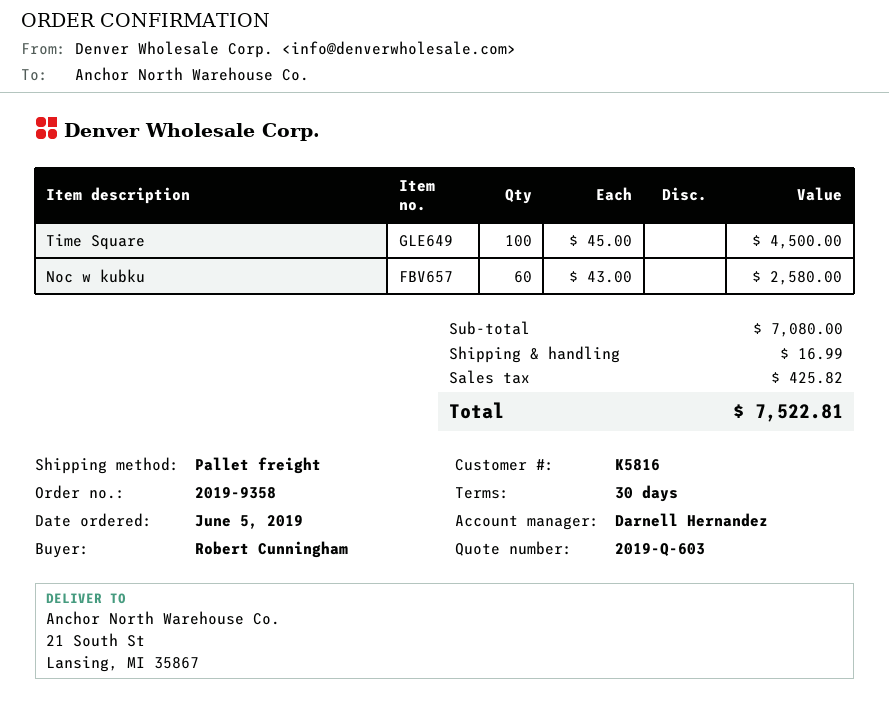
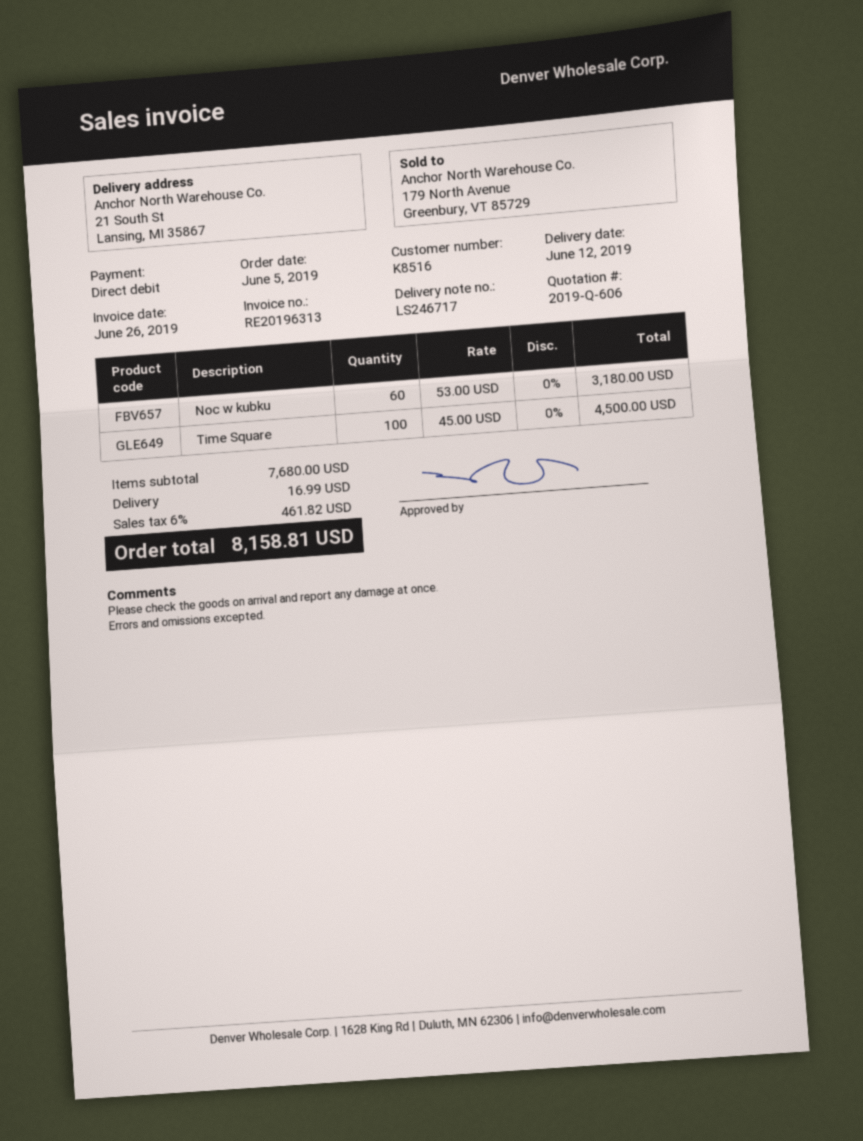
quote number: 2019-Q-603 -> 2019-Q-606
customer number: K5816 -> K8516
Noc w kubku: 60 x 43.00 = 2580.00 -> 60 x 53.00 = 3180.00
subtotal: 7080.00 -> 7680.00
tax: 425.82 -> 461.82
total: 7522.81 -> 8158.81

